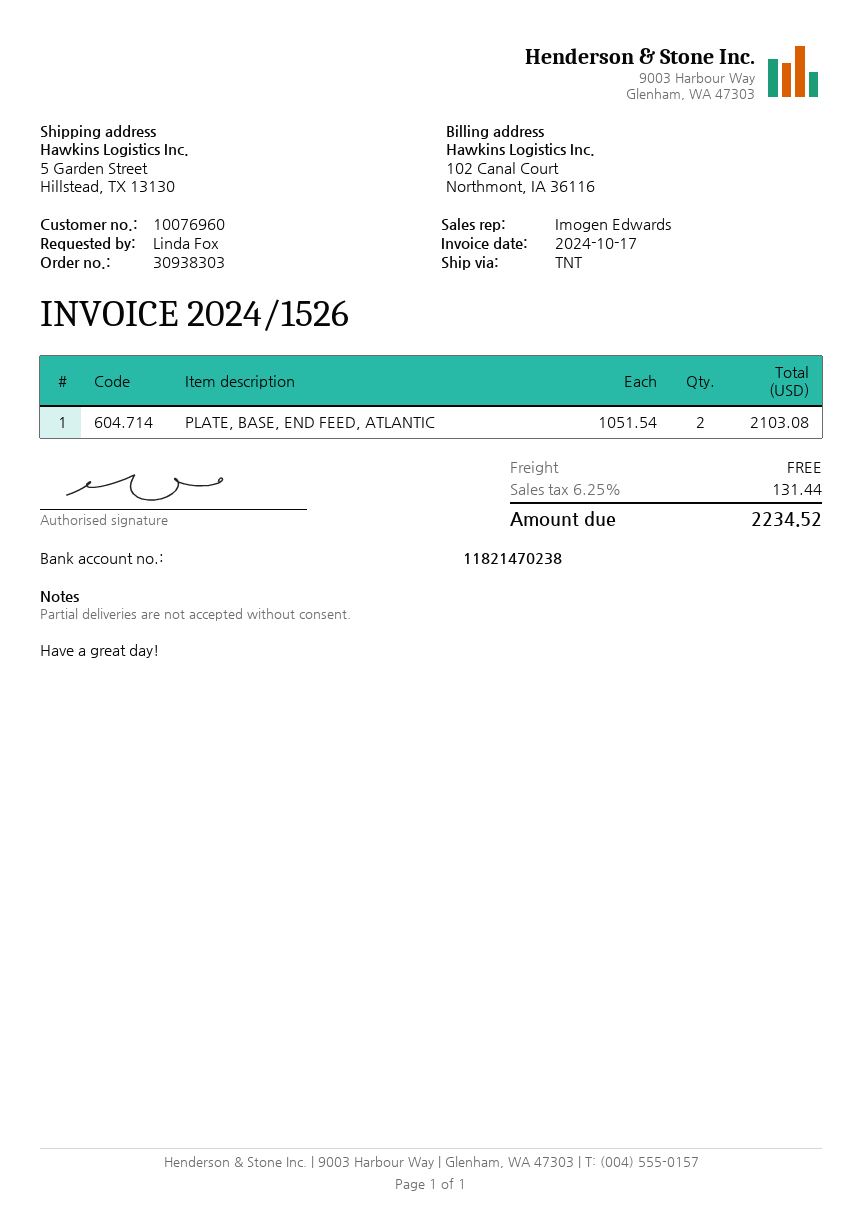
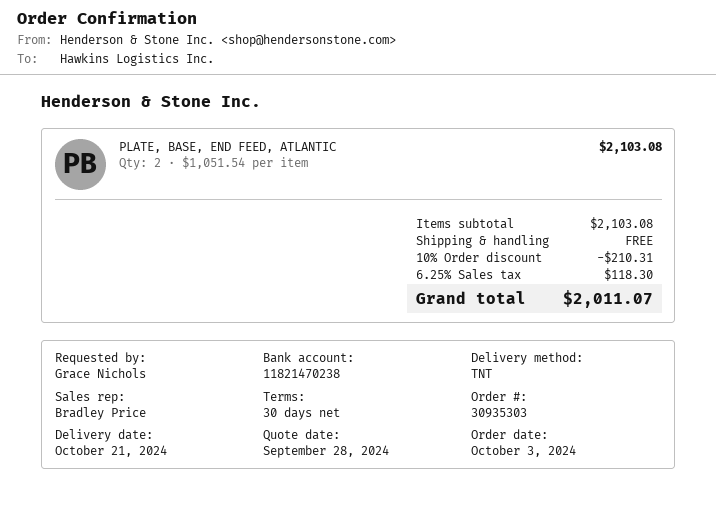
order number: 30938303 -> 30935303
ordered by: Linda Fox -> Grace Nichols
sales rep: Imogen Edwards -> Bradley Price
discount: none -> 10% = 210.31
tax: 6.25% = 131.44 -> 6.25% = 118.30
total: 2234.52 -> 2011.07

